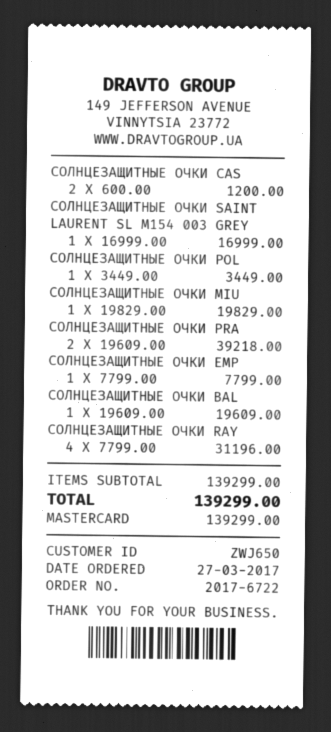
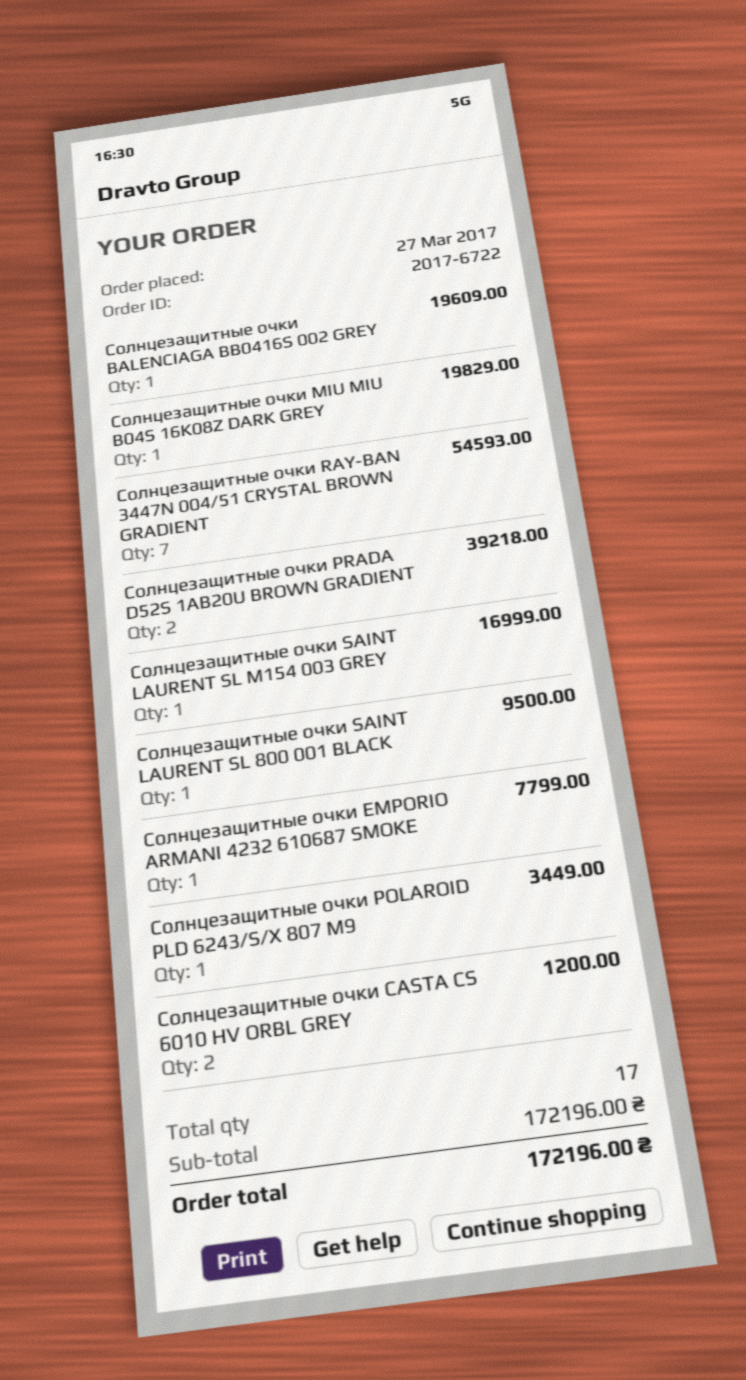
СОЛНЦЕЗАЩИТНЫЕ ОЧКИ RAY: 4 for 31196.00 -> 7 for 54593.00
Солнцезащитные очки SAINT LAURENT SL 800 001 BLACK: none -> 1 for 9500.00
subtotal: 139299.00 -> 172196.00
total: 139299.00 -> 172196.00

